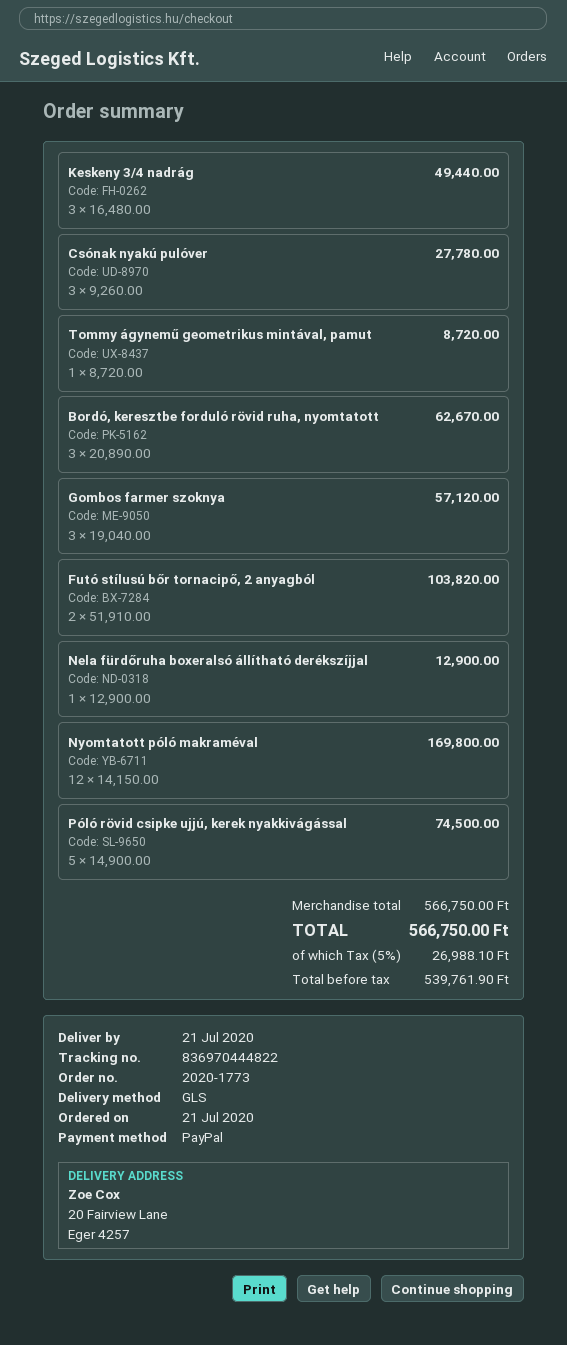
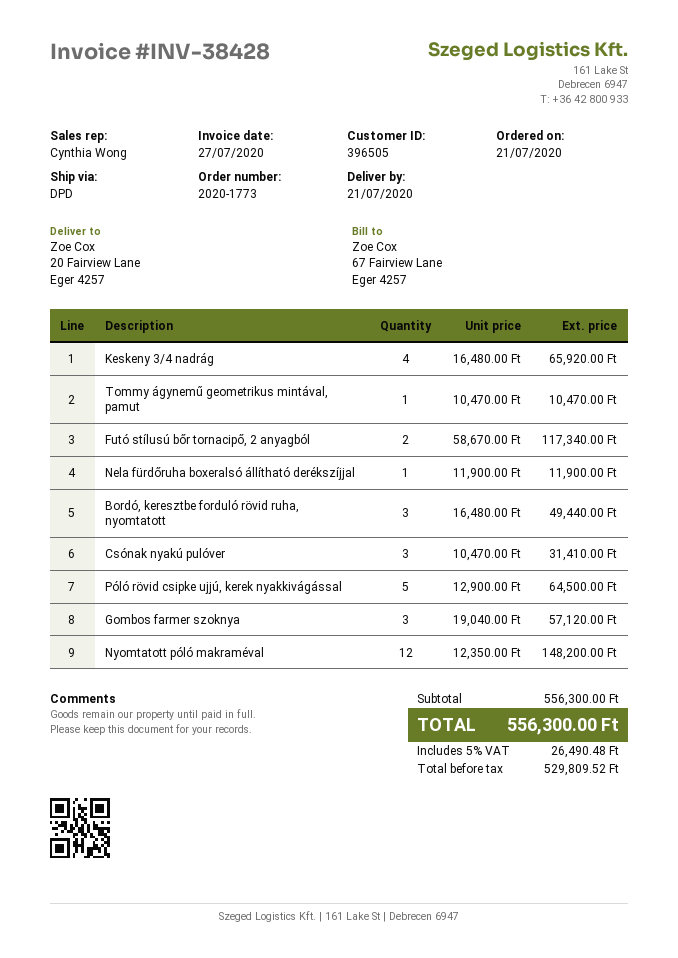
shipping method: GLS -> DPD
Keskeny 3/4 nadrág: 3 x 16480.00 = 49440.00 -> 4 x 16480.00 = 65920.00
Csónak nyakú pulóver: 3 x 9260.00 = 27780.00 -> 3 x 10470.00 = 31410.00
Tommy ágynemű geometrikus mintával, pamut: 1 x 8720.00 = 8720.00 -> 1 x 10470.00 = 10470.00
Bordó, keresztbe forduló rövid ruha, nyomtatott: 3 x 20890.00 = 62670.00 -> 3 x 16480.00 = 49440.00
Futó stílusú bőr tornacipő, 2 anyagból: 2 x 51910.00 = 103820.00 -> 2 x 58670.00 = 117340.00
Nela fürdőruha boxeralsó állítható derékszíjjal: 1 x 12900.00 = 12900.00 -> 1 x 11900.00 = 11900.00
Nyomtatott póló makraméval: 12 x 14150.00 = 169800.00 -> 12 x 12350.00 = 148200.00
Póló rövid csipke ujjú, kerek nyakkivágással: 5 x 14900.00 = 74500.00 -> 5 x 12900.00 = 64500.00
subtotal: 566750.00 -> 556300.00
net: 539761.90 -> 529809.52
tax: 5% = 26988.10 -> 5% = 26490.48
total: 566750.00 -> 556300.00

